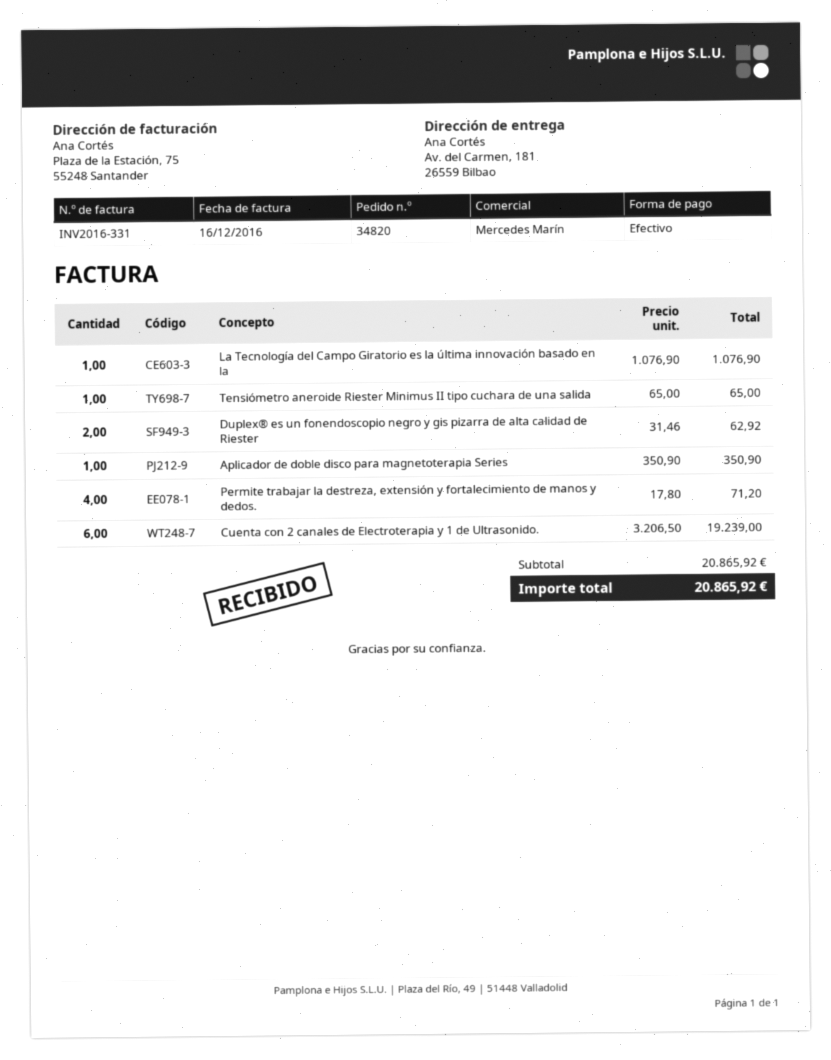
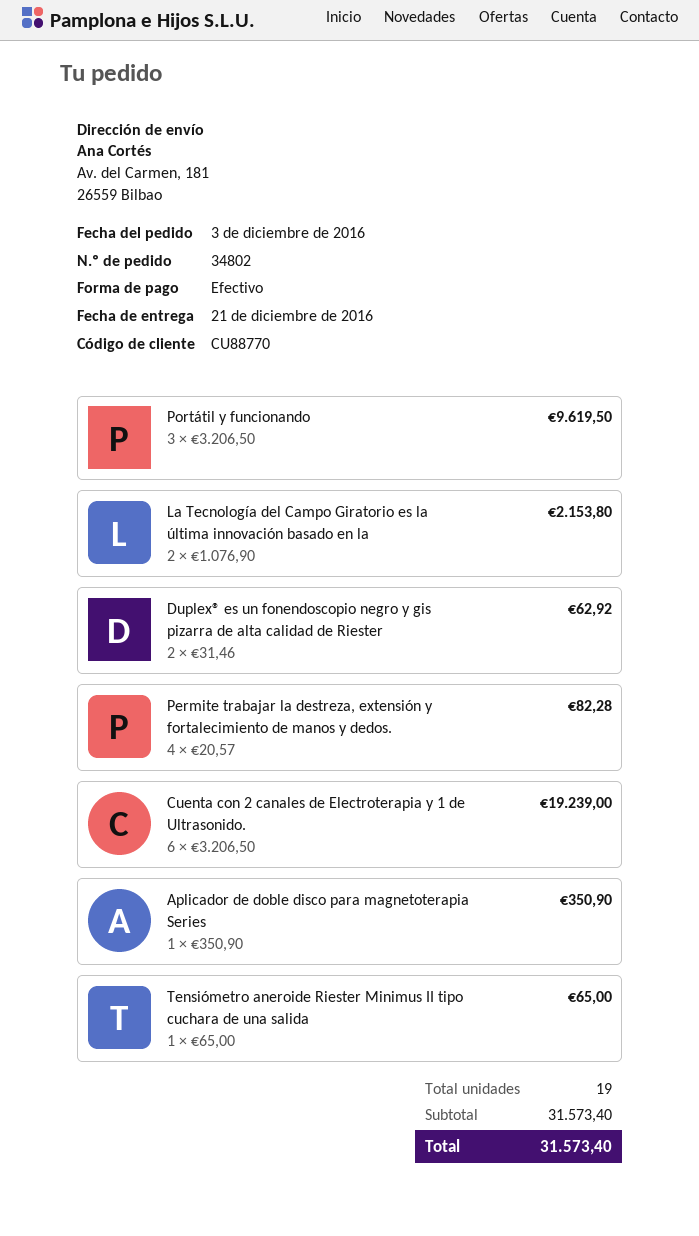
order number: 34820 -> 34802
La Tecnología del Campo Giratorio es la última innovación basado en la: 1 x 1076.90 = 1076.90 -> 2 x 1076.90 = 2153.80
Permite trabajar la destreza, extensión y fortalecimiento de manos y dedos.: 4 x 17.80 = 71.20 -> 4 x 20.57 = 82.28
Portátil y funcionando: none -> 3 x 3206.50 = 9619.50
subtotal: 20865.92 -> 31573.40
total: 20865.92 -> 31573.40

